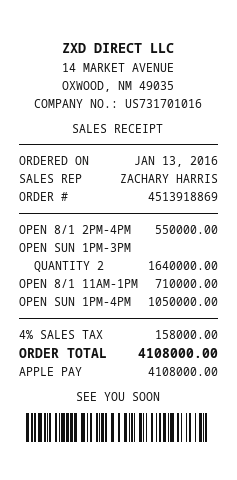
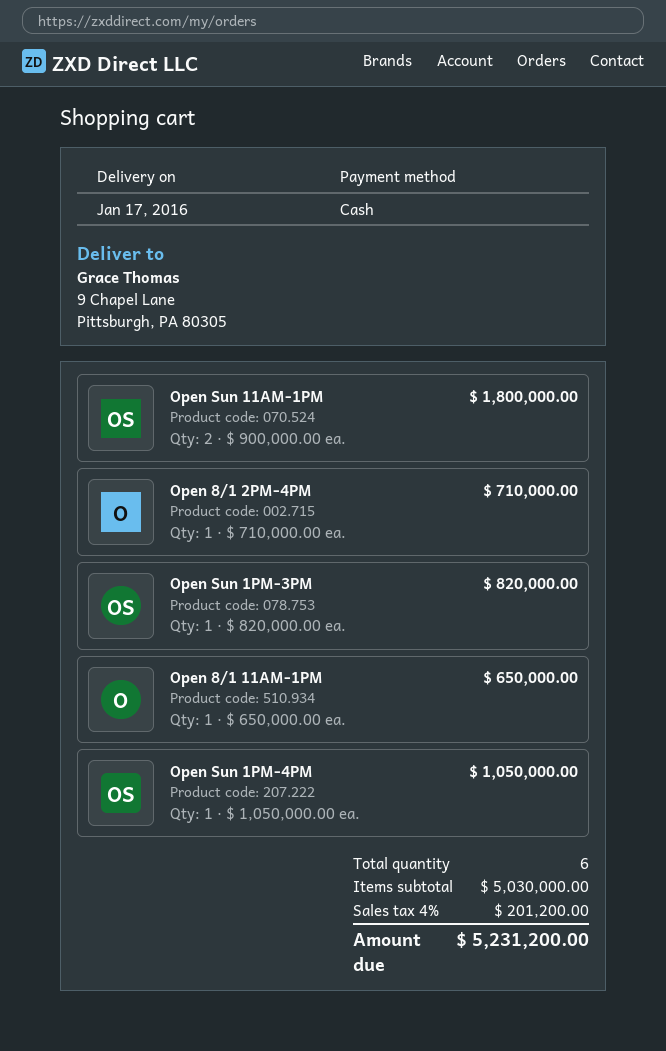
payment method: Apple Pay -> cash
OPEN 8/1 2PM-4PM: 1 for 550000.00 -> 1 for 710000.00
OPEN SUN 1PM-3PM: 2 for 1640000.00 -> 1 for 820000.00
OPEN 8/1 11AM-1PM: 1 for 710000.00 -> 1 for 650000.00
Open Sun 11AM-1PM: none -> 2 for 1800000.00
tax: 4% = 158000.00 -> 4% = 201200.00
total: 4108000.00 -> 5231200.00

